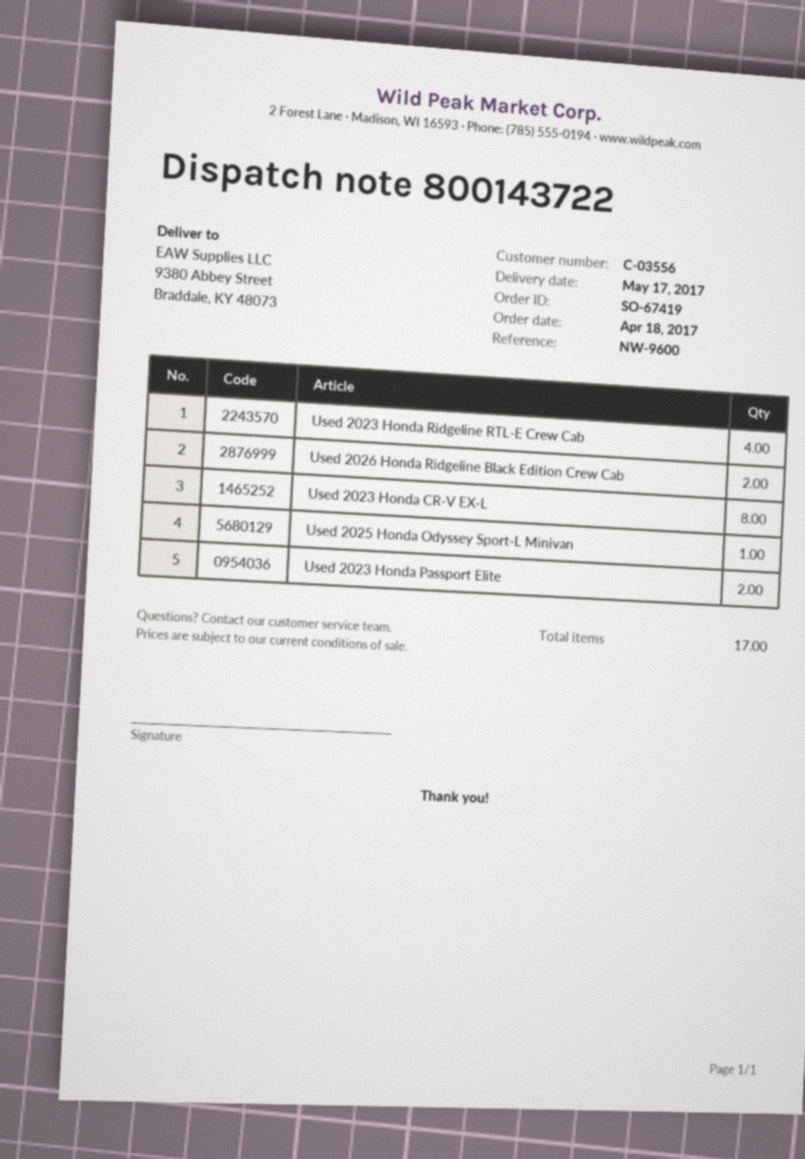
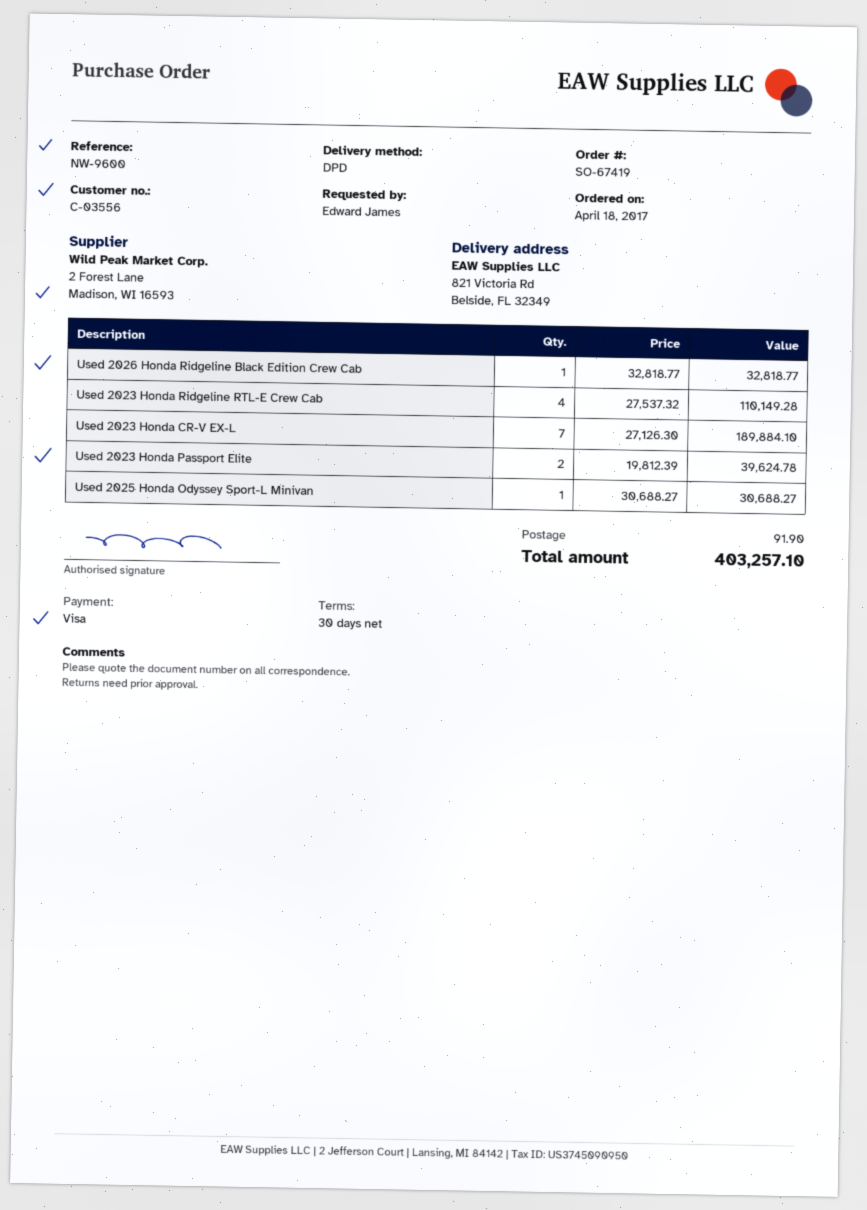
ship to: 9380 Abbey Street, Braddale, KY 48073 -> 821 Victoria Rd, Belside, FL 32349
Used 2026 Honda Ridgeline Black Edition Crew Cab: 2 -> 1
Used 2023 Honda CR-V EX-L: 8 -> 7

